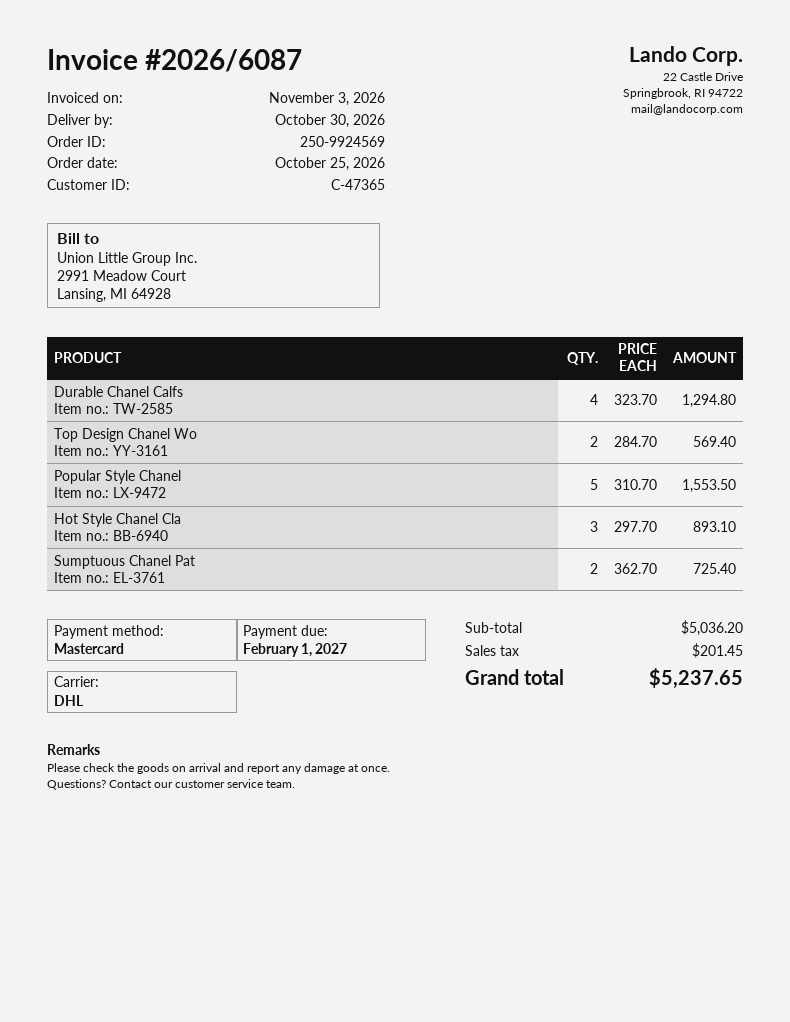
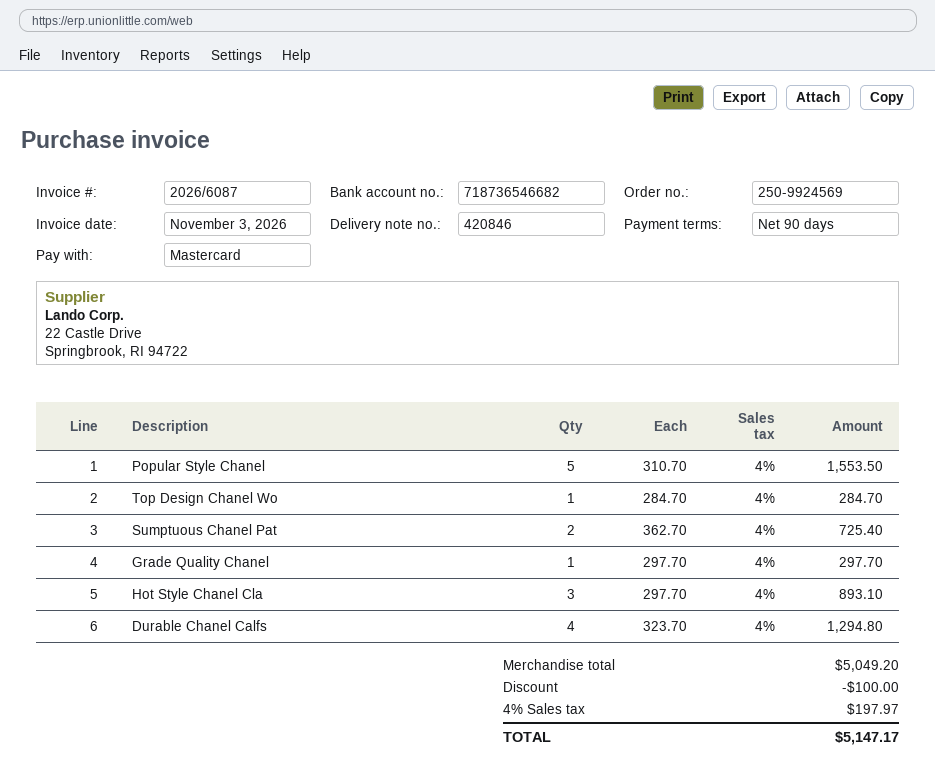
Top Design Chanel Wo: 2 x 284.70 = 569.40 -> 1 x 284.70 = 284.70
Grade Quality Chanel: none -> 1 x 297.70 = 297.70
subtotal: 5036.20 -> 5049.20
discount: none -> 100.00
tax: 201.45 -> 197.97
total: 5237.65 -> 5147.17

